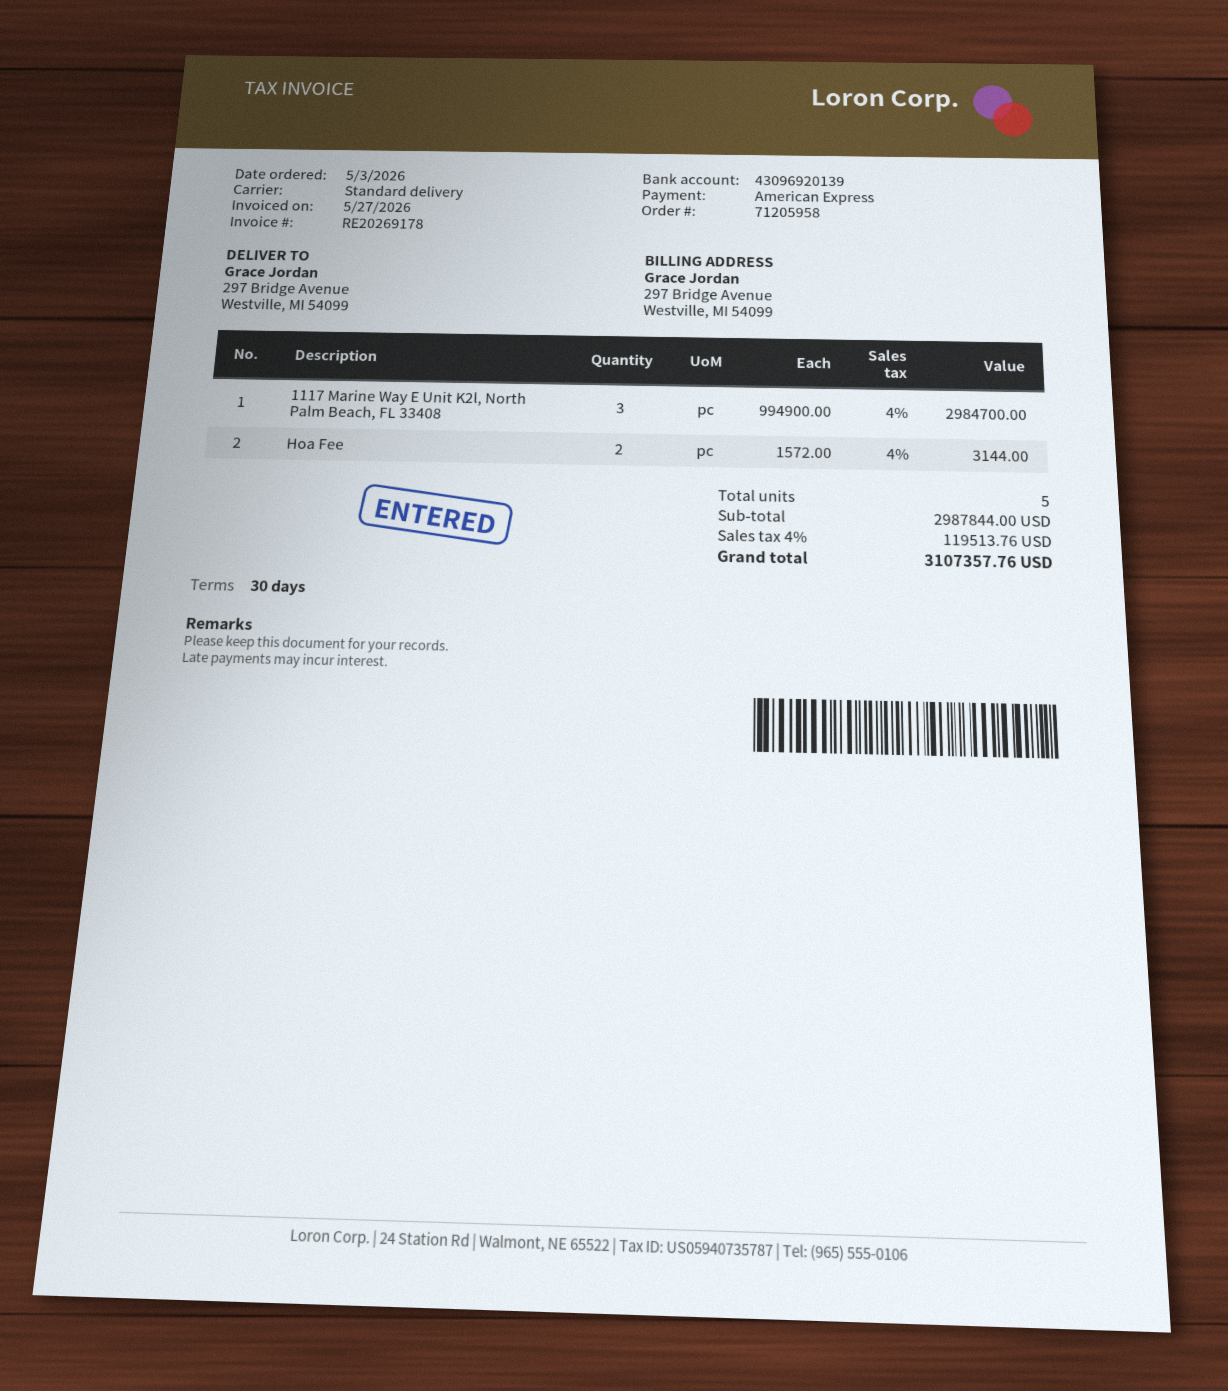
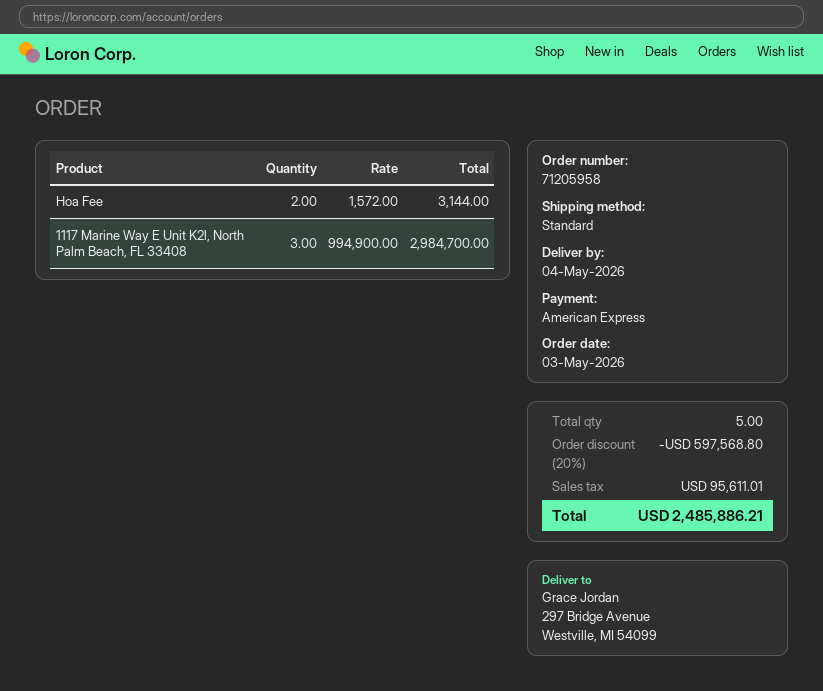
discount: none -> 20% = 597568.80
tax: 119513.76 -> 95611.01
total: 3107357.76 -> 2485886.21

